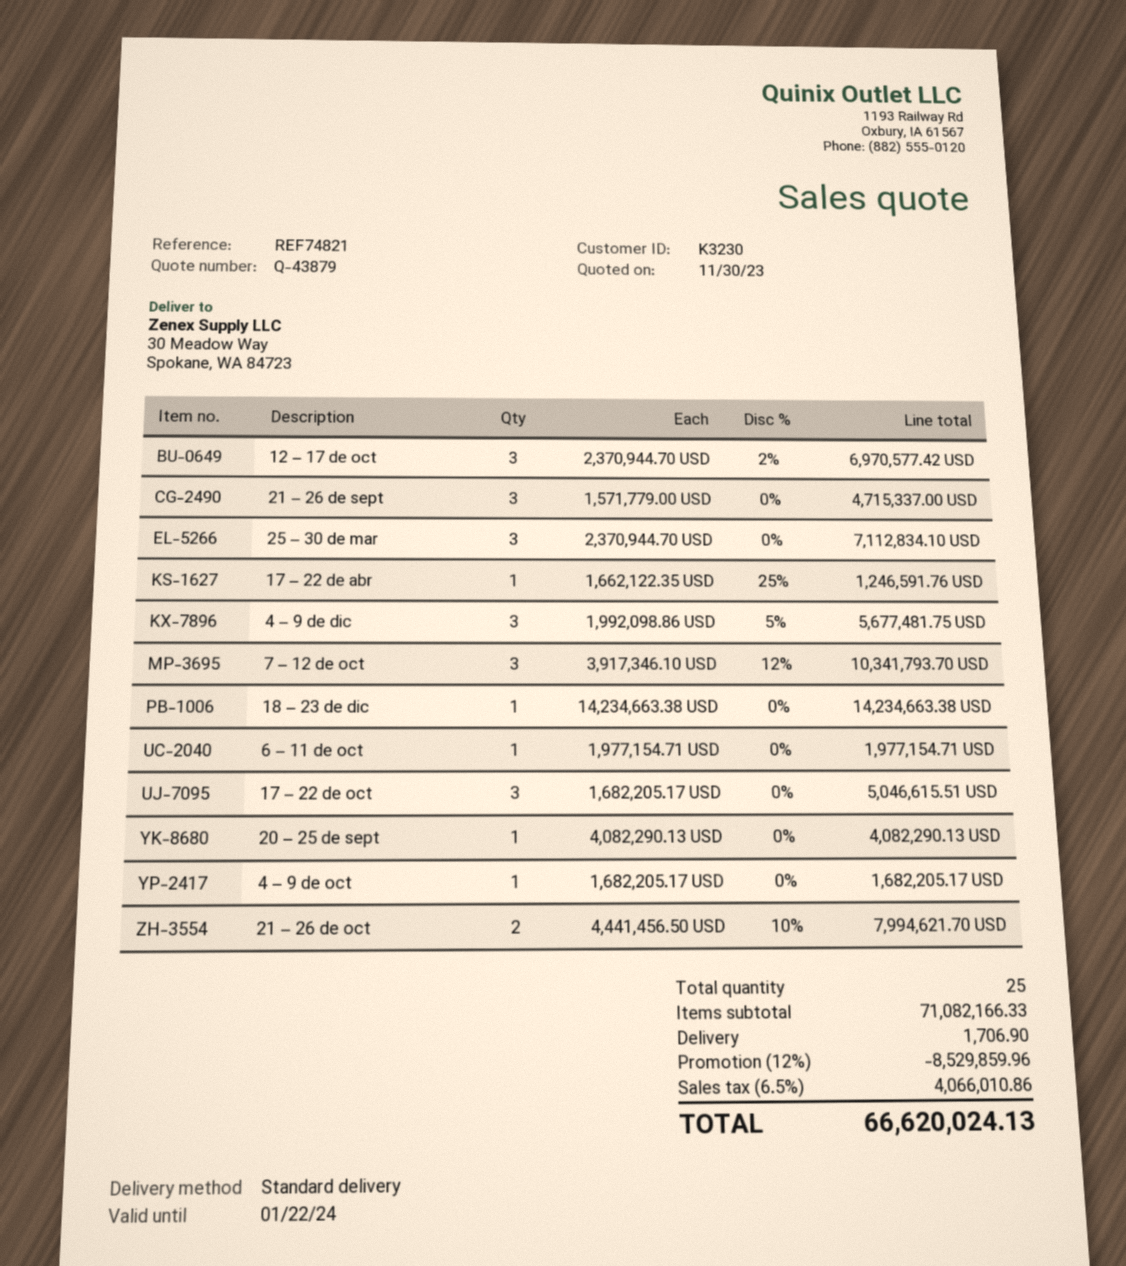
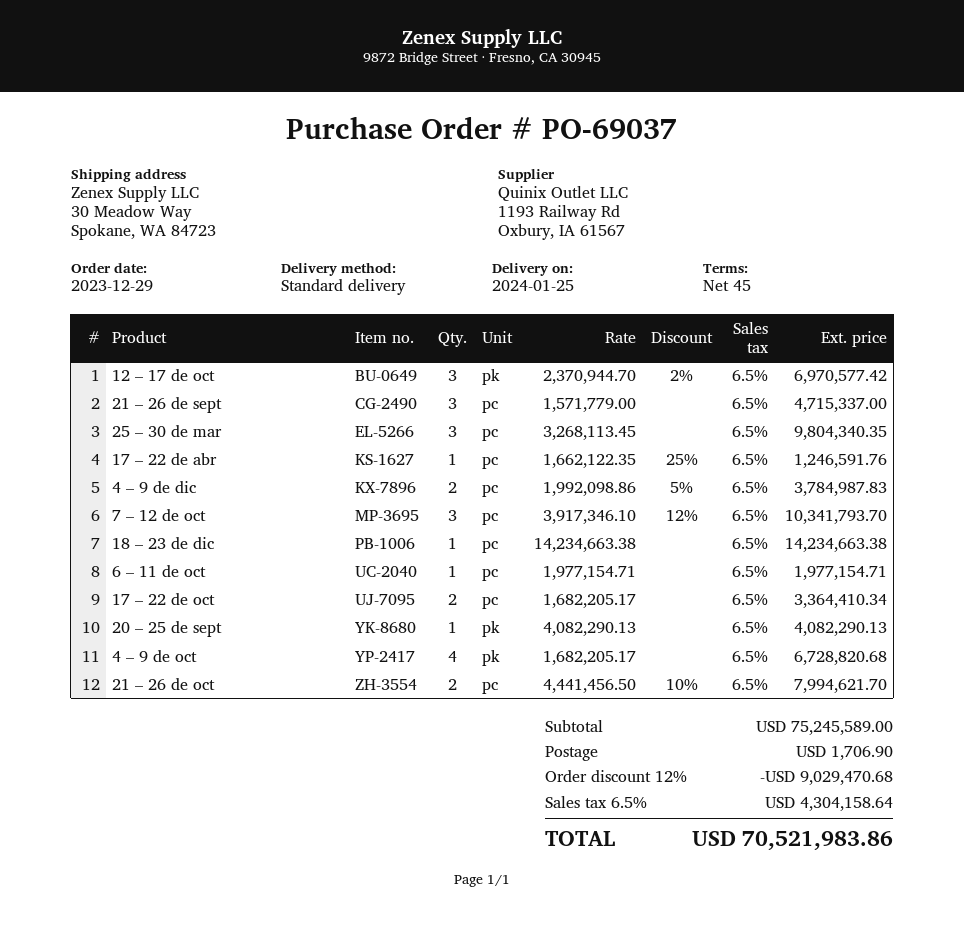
25 – 30 de mar: 3 x 2370944.70 = 7112834.10 -> 3 x 3268113.45 = 9804340.35
4 – 9 de dic: 3 x 1992098.86 - 5% = 5677481.75 -> 2 x 1992098.86 - 5% = 3784987.83
17 – 22 de oct: 3 x 1682205.17 = 5046615.51 -> 2 x 1682205.17 = 3364410.34
4 – 9 de oct: 1 x 1682205.17 = 1682205.17 -> 4 x 1682205.17 = 6728820.68
subtotal: 71082166.33 -> 75245589.00
discount: 12% = 8529859.96 -> 12% = 9029470.68
tax: 6.5% = 4066010.86 -> 6.5% = 4304158.64
total: 66620024.13 -> 70521983.86

